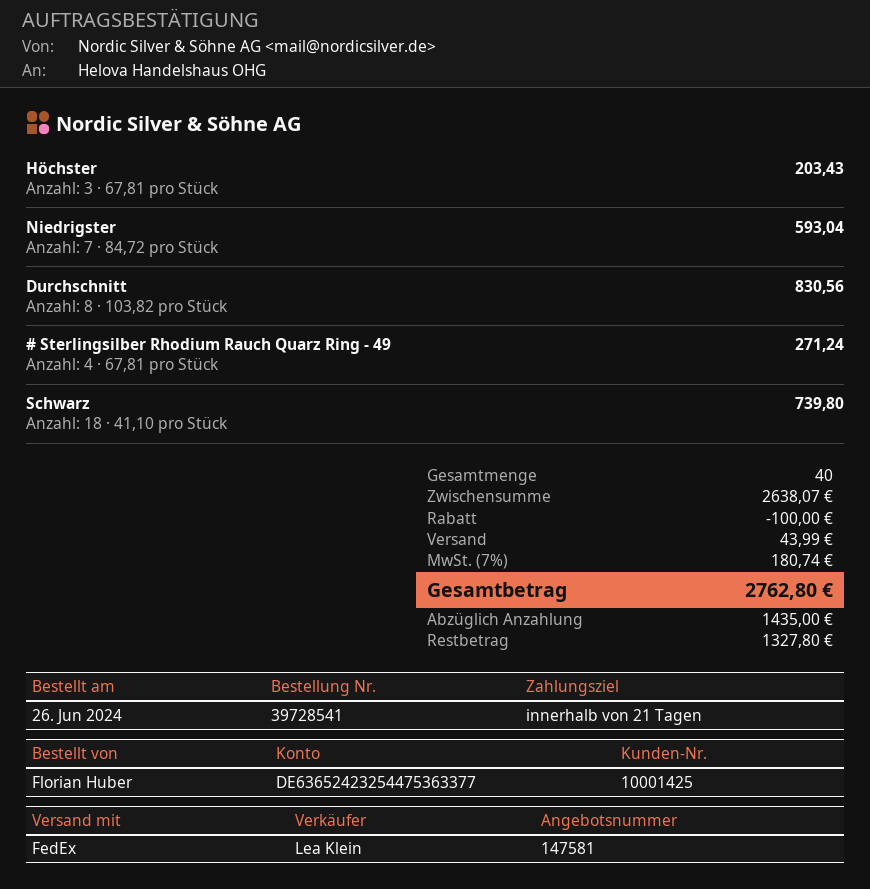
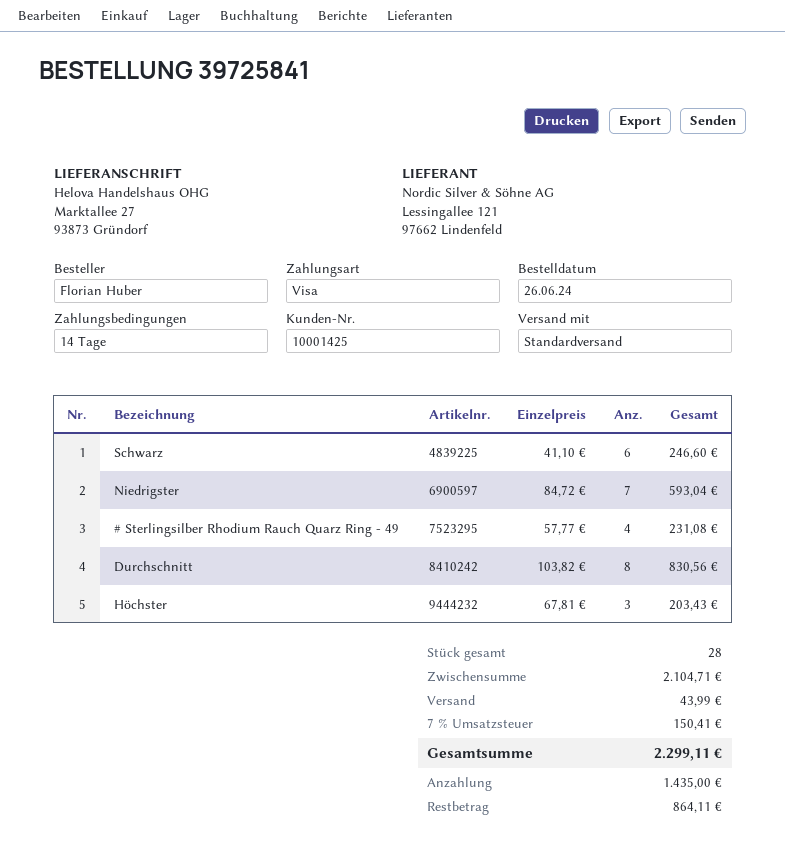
order number: 39728541 -> 39725841
payment terms: 21 days -> 14 days
shipping method: FedEx -> standard
# Sterlingsilber Rhodium Rauch Quarz Ring - 49: 4 x 67.81 = 271.24 -> 4 x 57.77 = 231.08
Schwarz: 18 x 41.10 = 739.80 -> 6 x 41.10 = 246.60
total quantity: 40 -> 28
subtotal: 2638.07 -> 2104.71
discount: 100.00 -> none
tax: 7% = 180.74 -> 7% = 150.41
total: 2762.80 -> 2299.11
balance: 1327.80 -> 864.11

